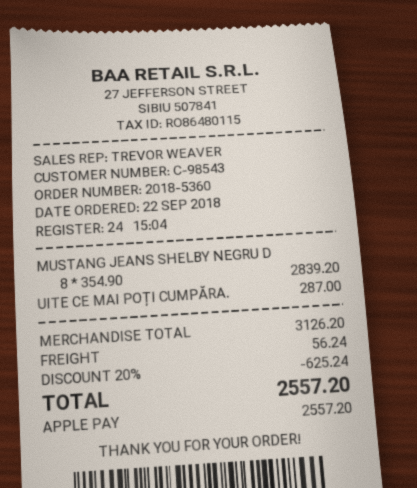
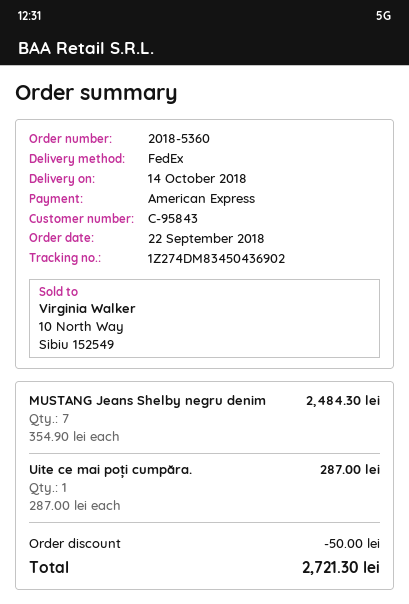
customer number: C-98543 -> C-95843
payment method: Apple Pay -> American Express
MUSTANG JEANS SHELBY NEGRU D: 8 x 354.90 = 2839.20 -> 7 x 354.90 = 2484.30
discount: 625.24 -> 50.00
shipping: 56.24 -> none
total: 2557.20 -> 2721.30

